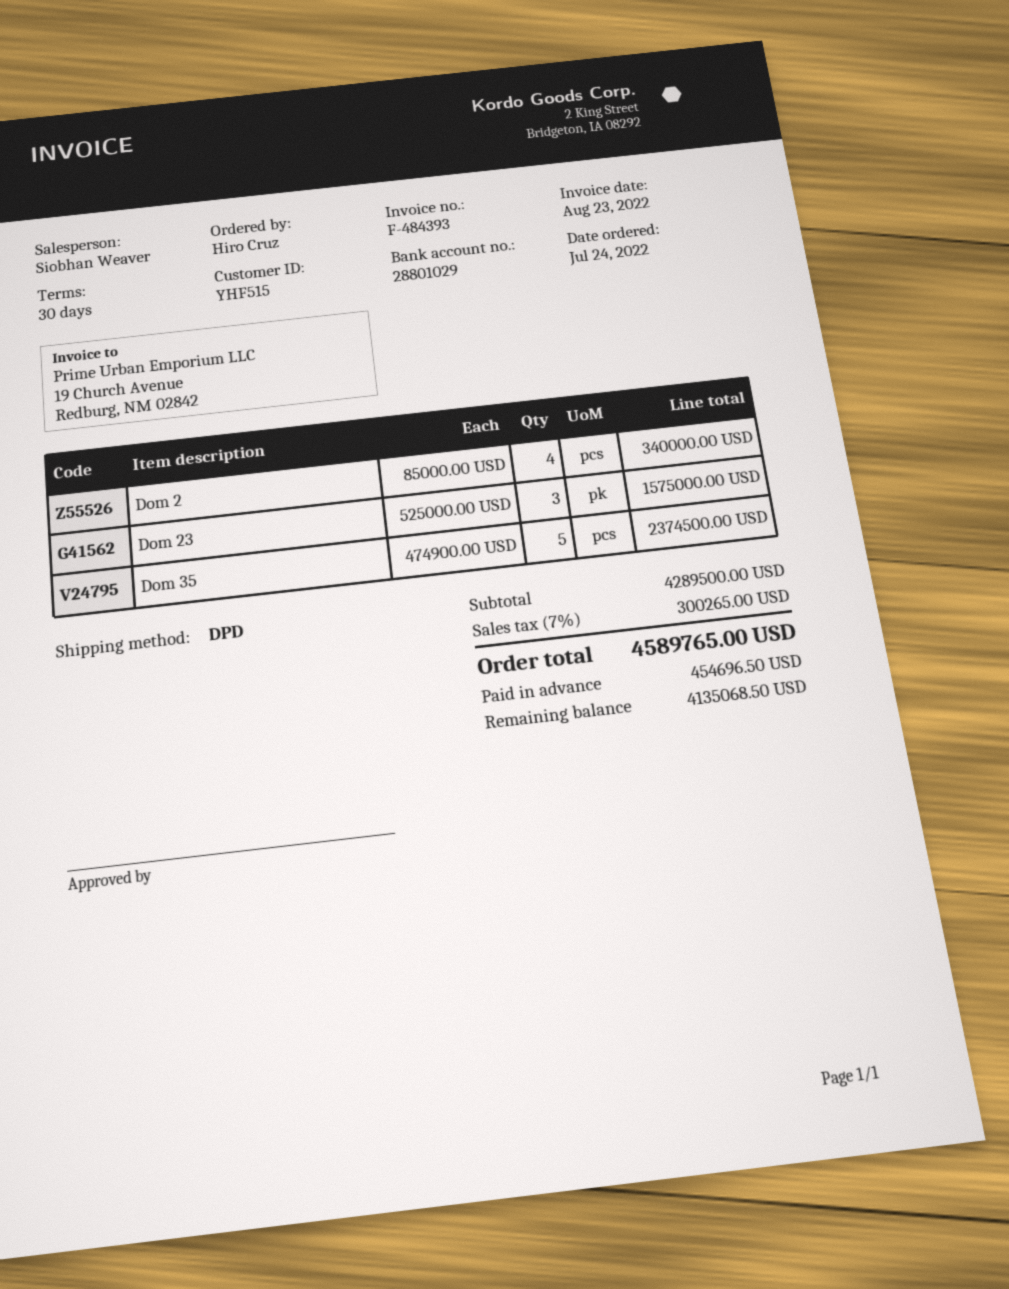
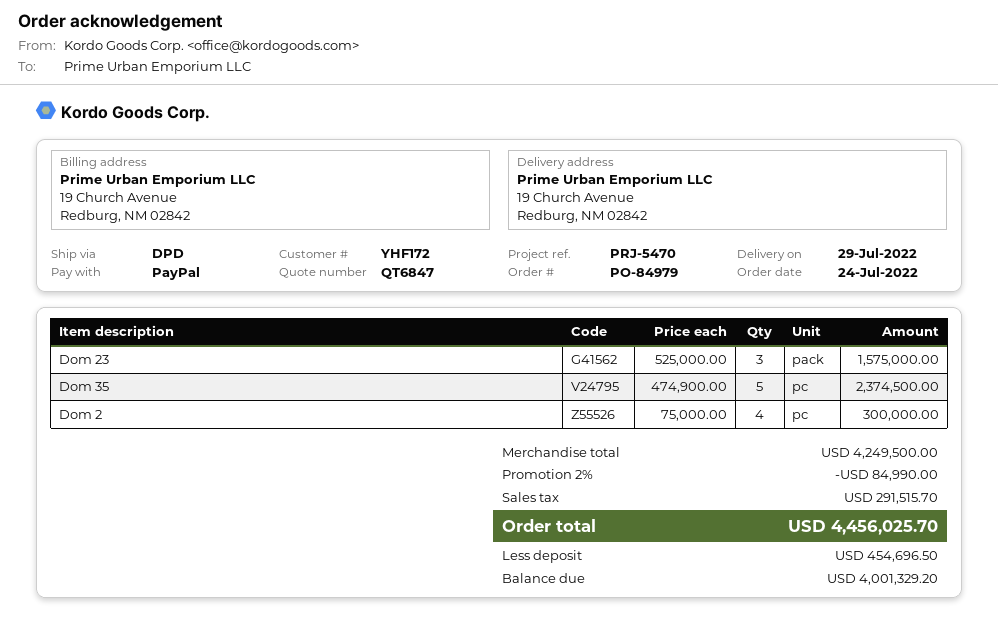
customer number: YHF515 -> YHF172
Dom 2: 4 x 85000.00 = 340000.00 -> 4 x 75000.00 = 300000.00
subtotal: 4289500.00 -> 4249500.00
discount: none -> 2% = 84990.00
tax: 300265.00 -> 291515.70
total: 4589765.00 -> 4456025.70
balance: 4135068.50 -> 4001329.20

